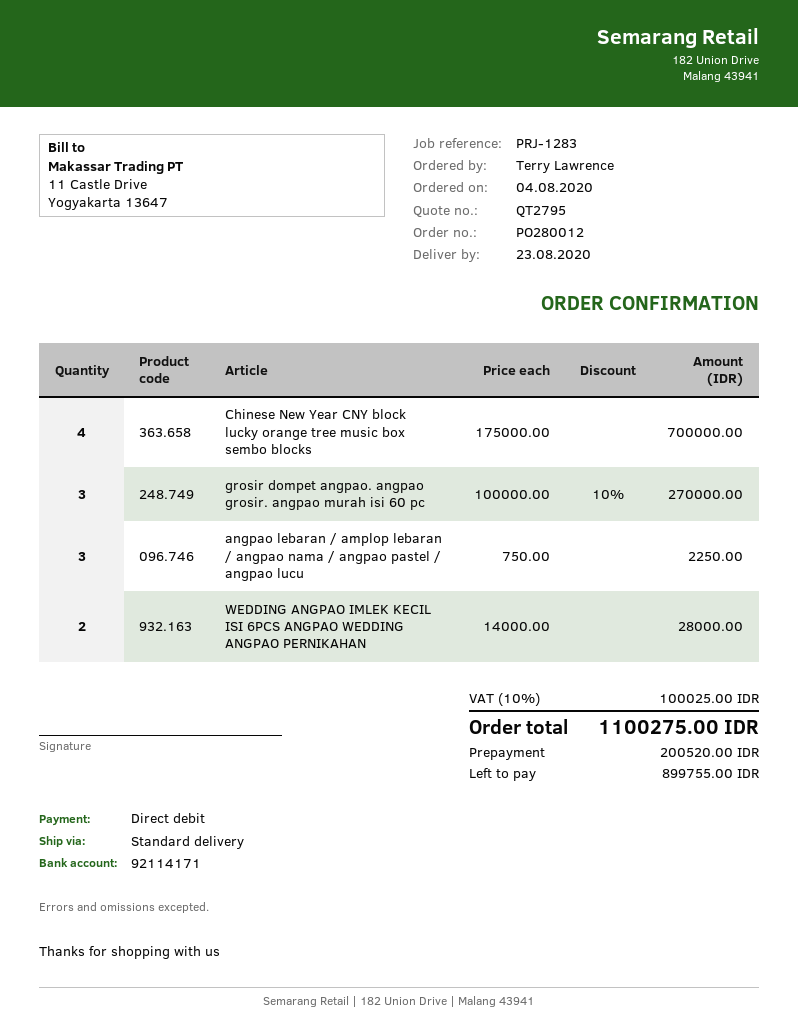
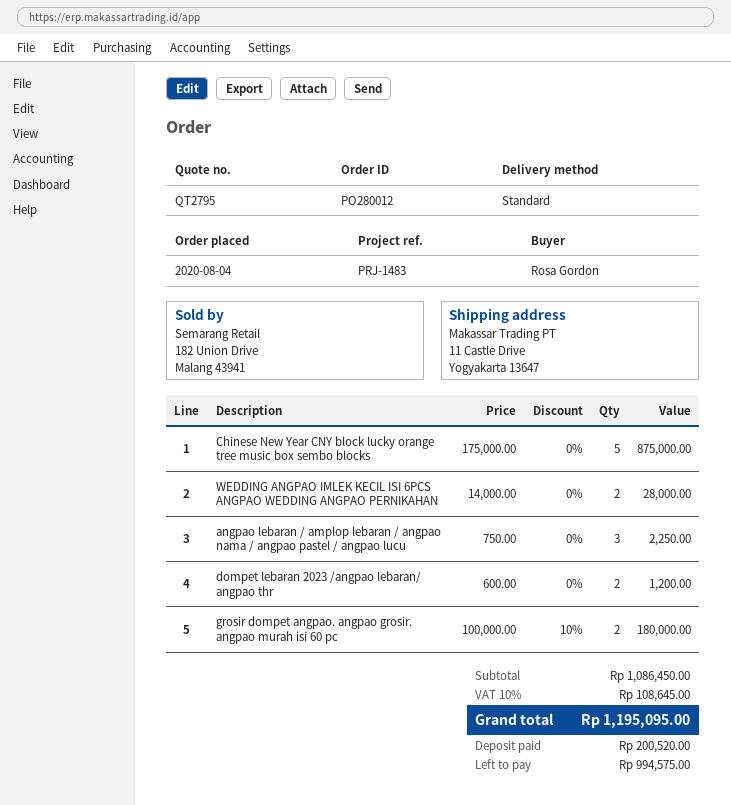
reference: PRJ-1283 -> PRJ-1483
ordered by: Terry Lawrence -> Rosa Gordon
Chinese New Year CNY block lucky orange tree music box sembo blocks: 4 x 175000.00 = 700000.00 -> 5 x 175000.00 = 875000.00
grosir dompet angpao. angpao grosir. angpao murah isi 60 pc: 3 x 100000.00 - 10% = 270000.00 -> 2 x 100000.00 - 10% = 180000.00
dompet lebaran 2023 /angpao lebaran/ angpao thr: none -> 2 x 600.00 = 1200.00
tax: 10% = 100025.00 -> 10% = 108645.00
total: 1100275.00 -> 1195095.00
balance: 899755.00 -> 994575.00

